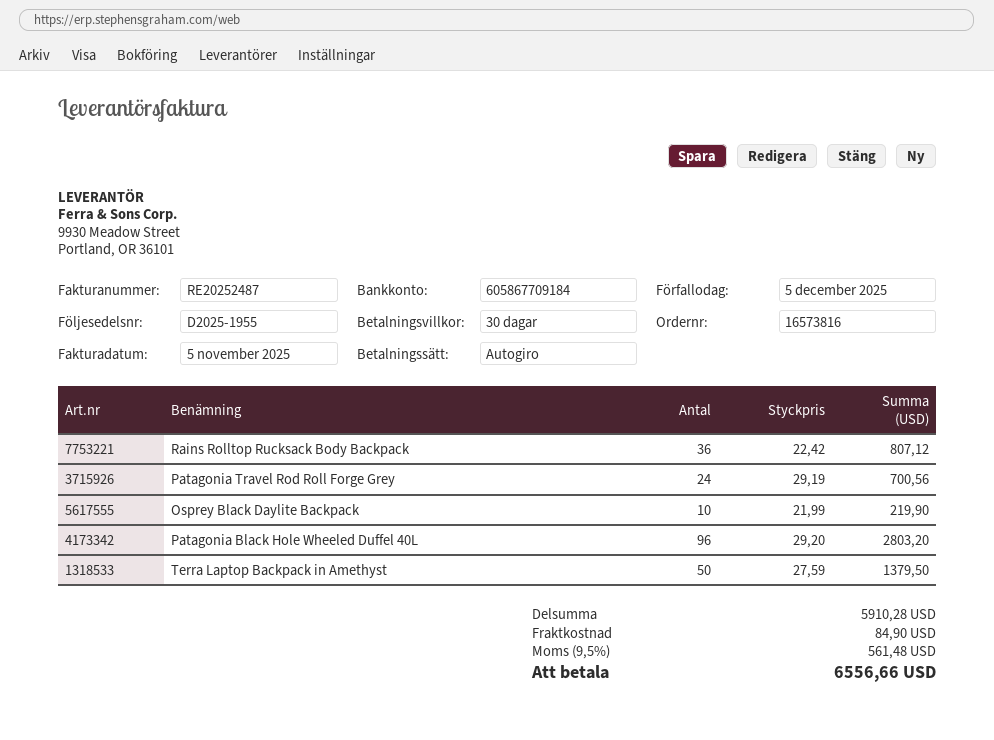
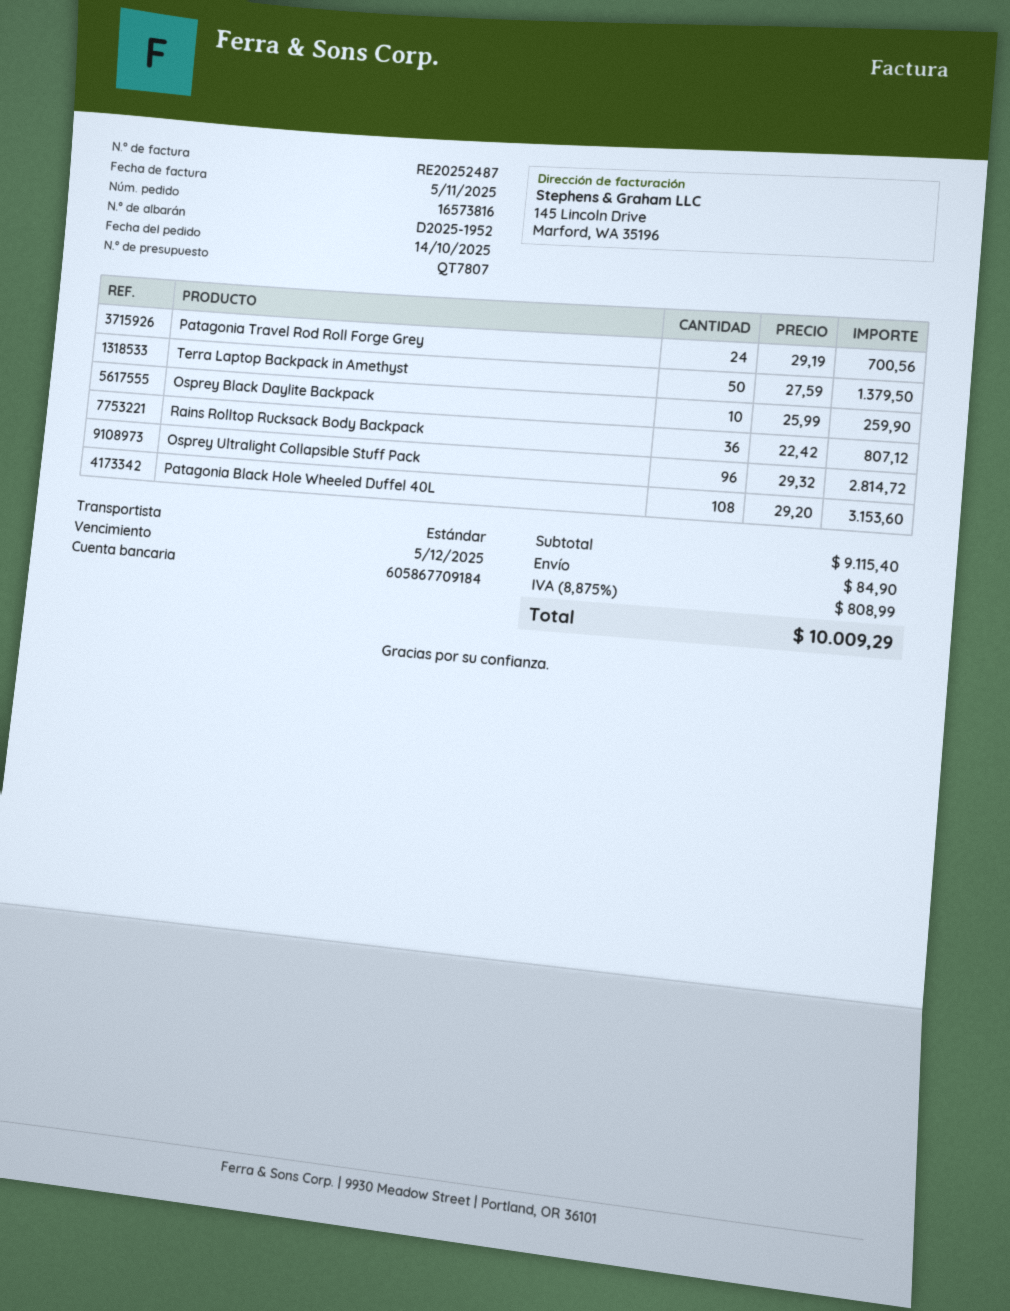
delivery note number: D2025-1955 -> D2025-1952
Osprey Black Daylite Backpack: 10 x 21.99 = 219.90 -> 10 x 25.99 = 259.90
Patagonia Black Hole Wheeled Duffel 40L: 96 x 29.20 = 2803.20 -> 108 x 29.20 = 3153.60
Osprey Ultralight Collapsible Stuff Pack: none -> 96 x 29.32 = 2814.72
subtotal: 5910.28 -> 9115.40
tax: 9.5% = 561.48 -> 8.875% = 808.99
total: 6556.66 -> 10009.29

